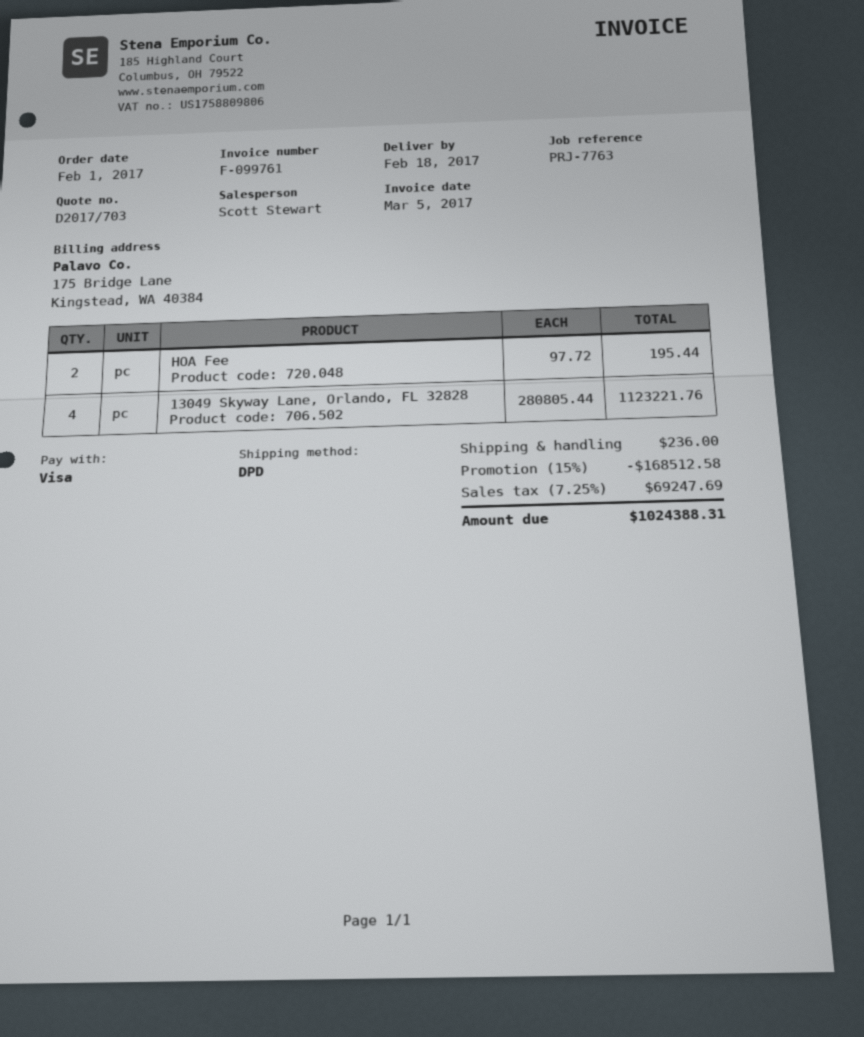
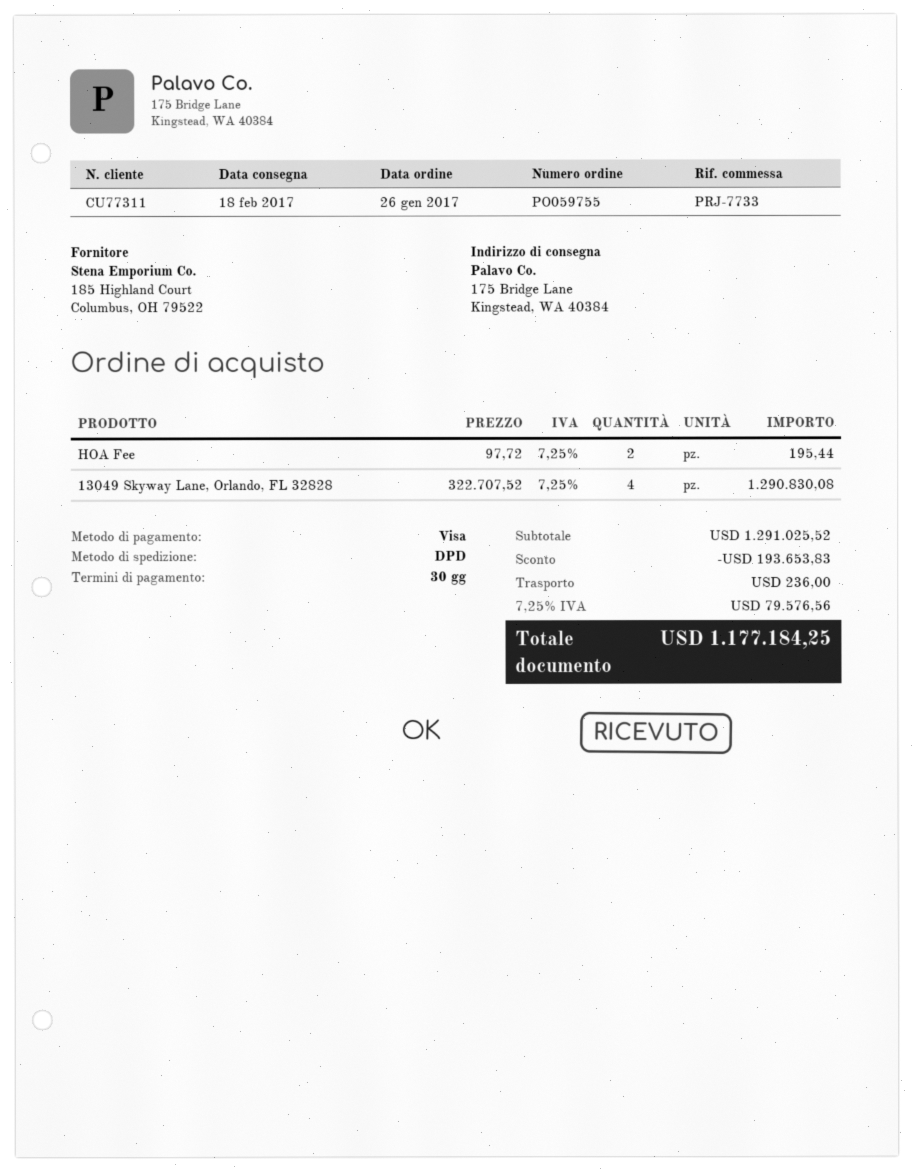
order date: 2017-02-01 -> 2017-01-26
reference: PRJ-7763 -> PRJ-7733
13049 Skyway Lane, Orlando, FL 32828: 4 x 280805.44 = 1123221.76 -> 4 x 322707.52 = 1290830.08
discount: 168512.58 -> 193653.83
tax: 7.25% = 69247.69 -> 7.25% = 79576.56
total: 1024388.31 -> 1177184.25

